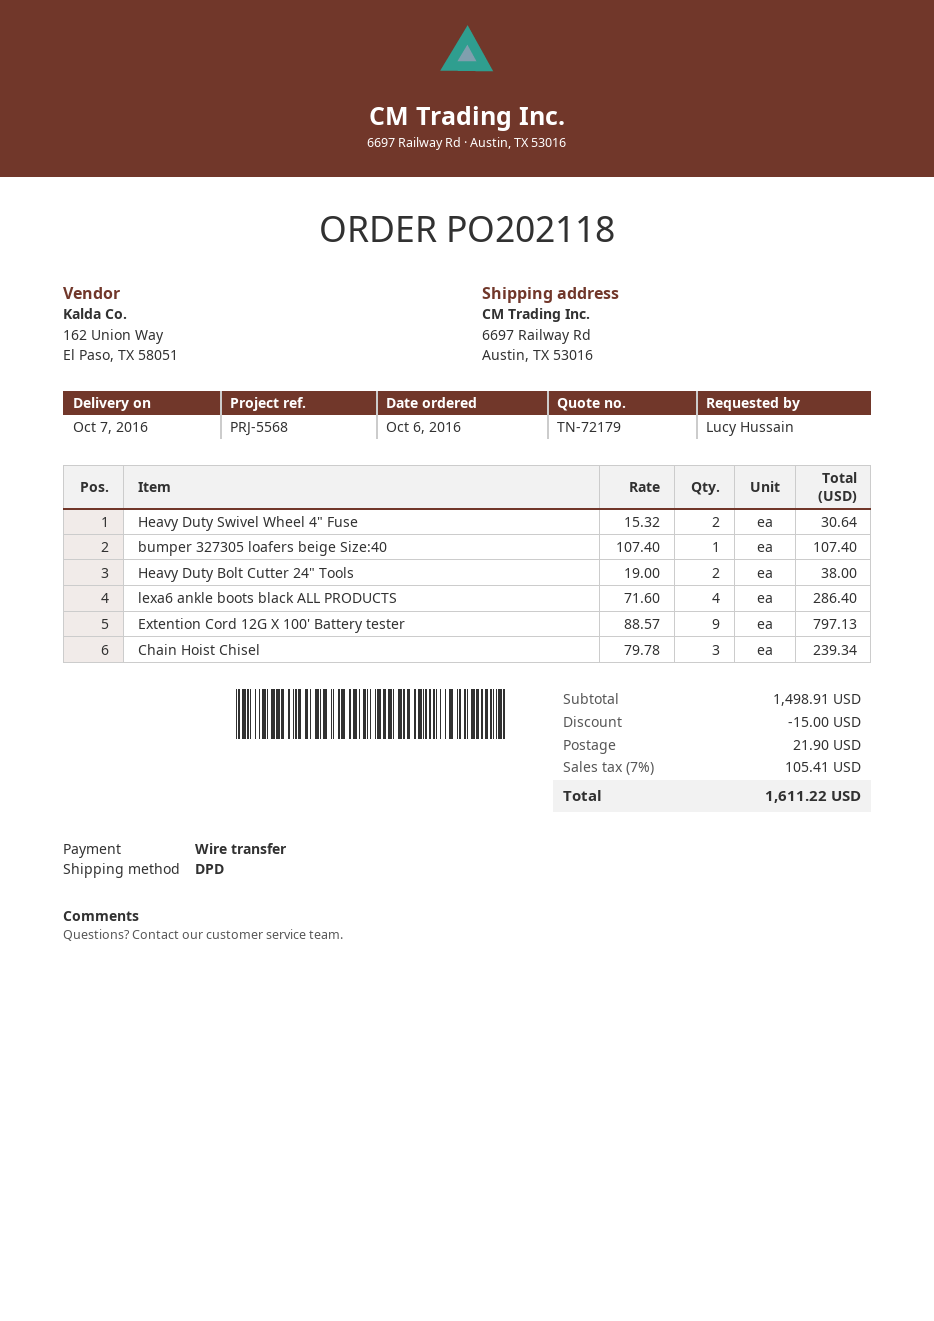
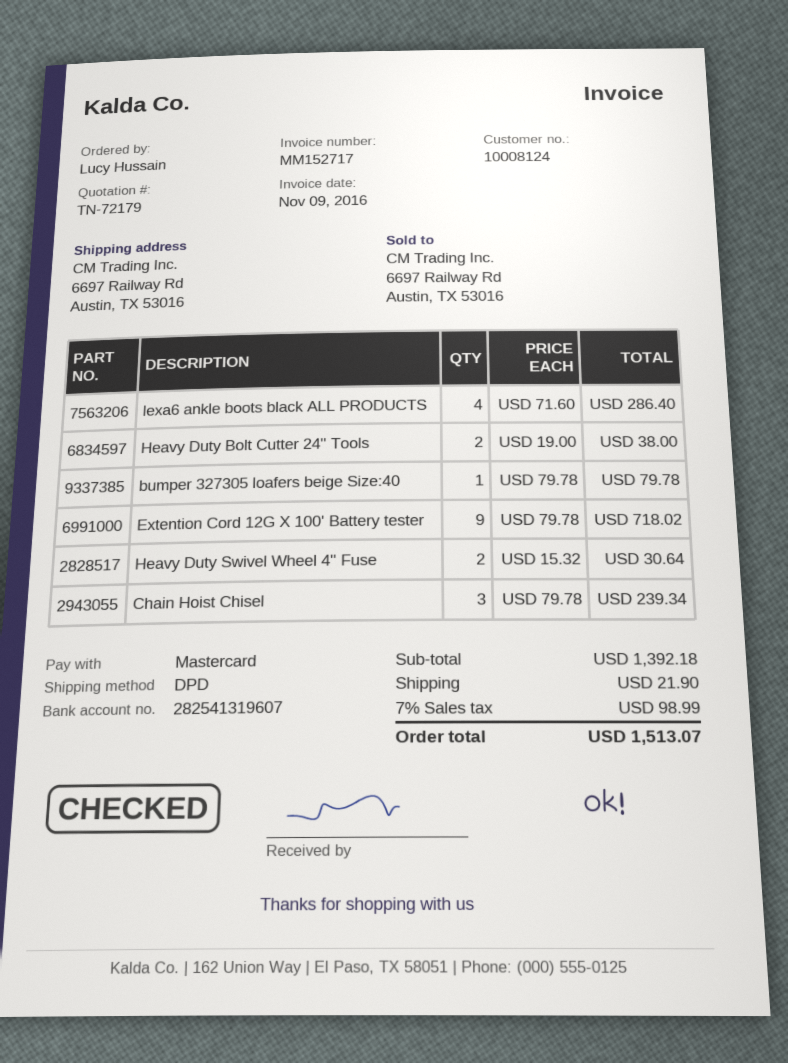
payment method: bank transfer -> Mastercard
bumper 327305 loafers beige Size:40: 1 x 107.40 = 107.40 -> 1 x 79.78 = 79.78
Extention Cord 12G X 100' Battery tester: 9 x 88.57 = 797.13 -> 9 x 79.78 = 718.02
subtotal: 1498.91 -> 1392.18
discount: 15.00 -> none
tax: 7% = 105.41 -> 7% = 98.99
total: 1611.22 -> 1513.07

